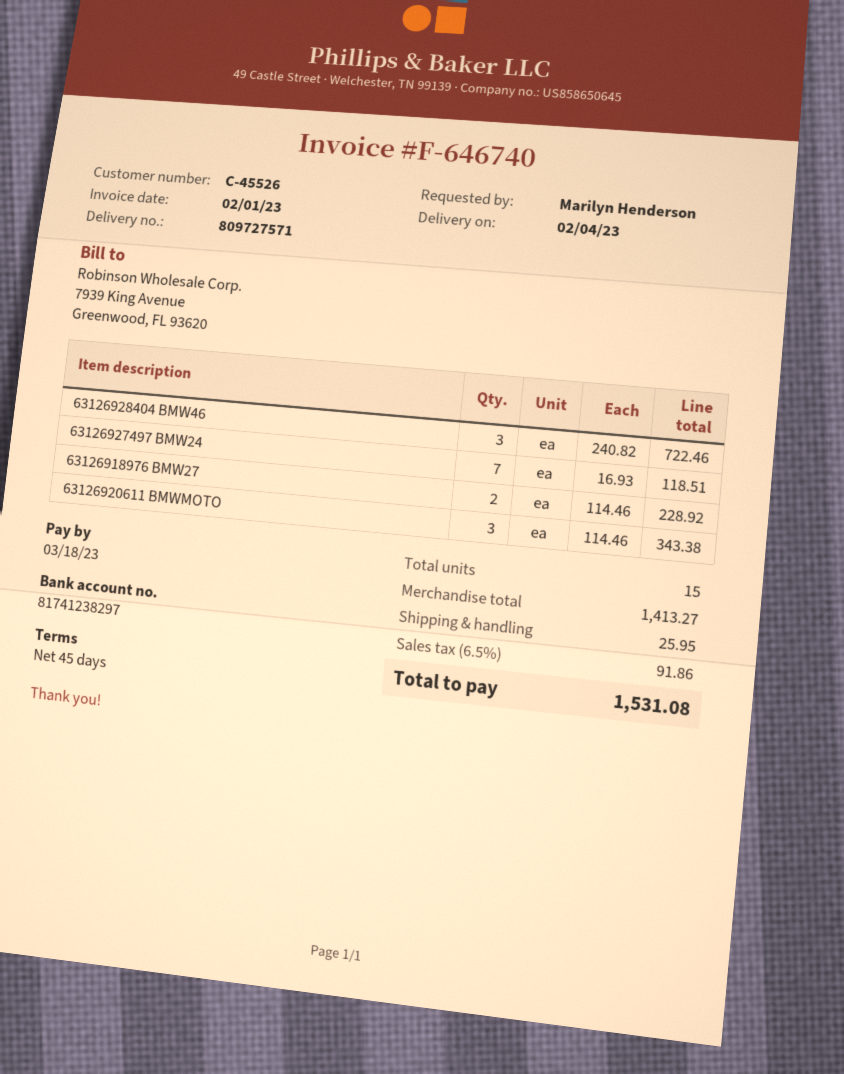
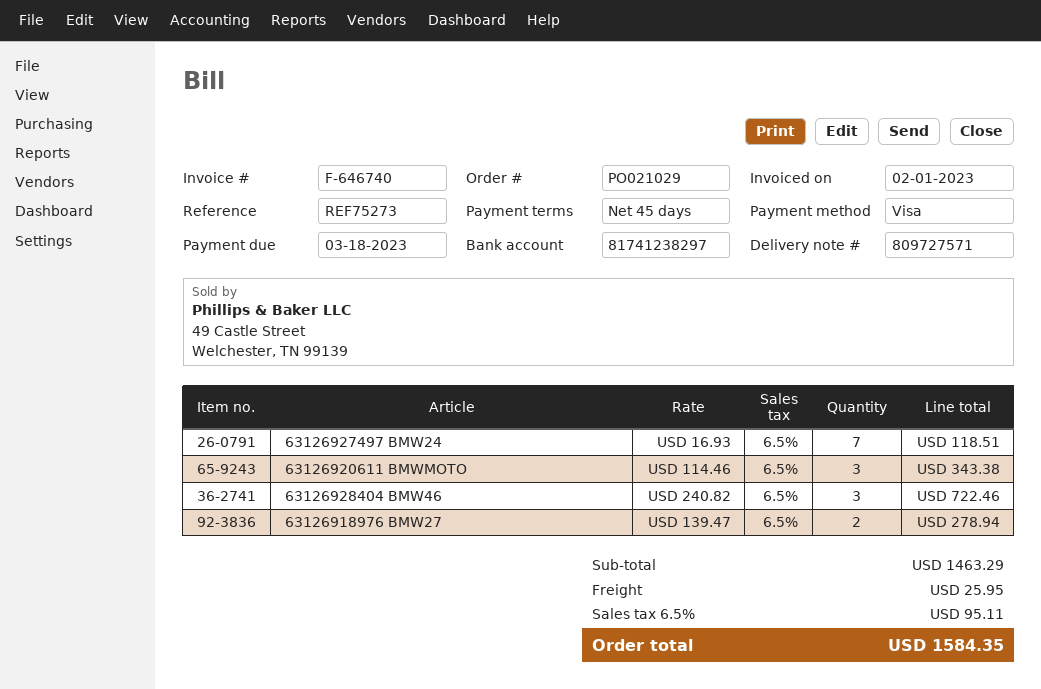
63126918976 BMW27: 2 x 114.46 = 228.92 -> 2 x 139.47 = 278.94
subtotal: 1413.27 -> 1463.29
tax: 6.5% = 91.86 -> 6.5% = 95.11
total: 1531.08 -> 1584.35

